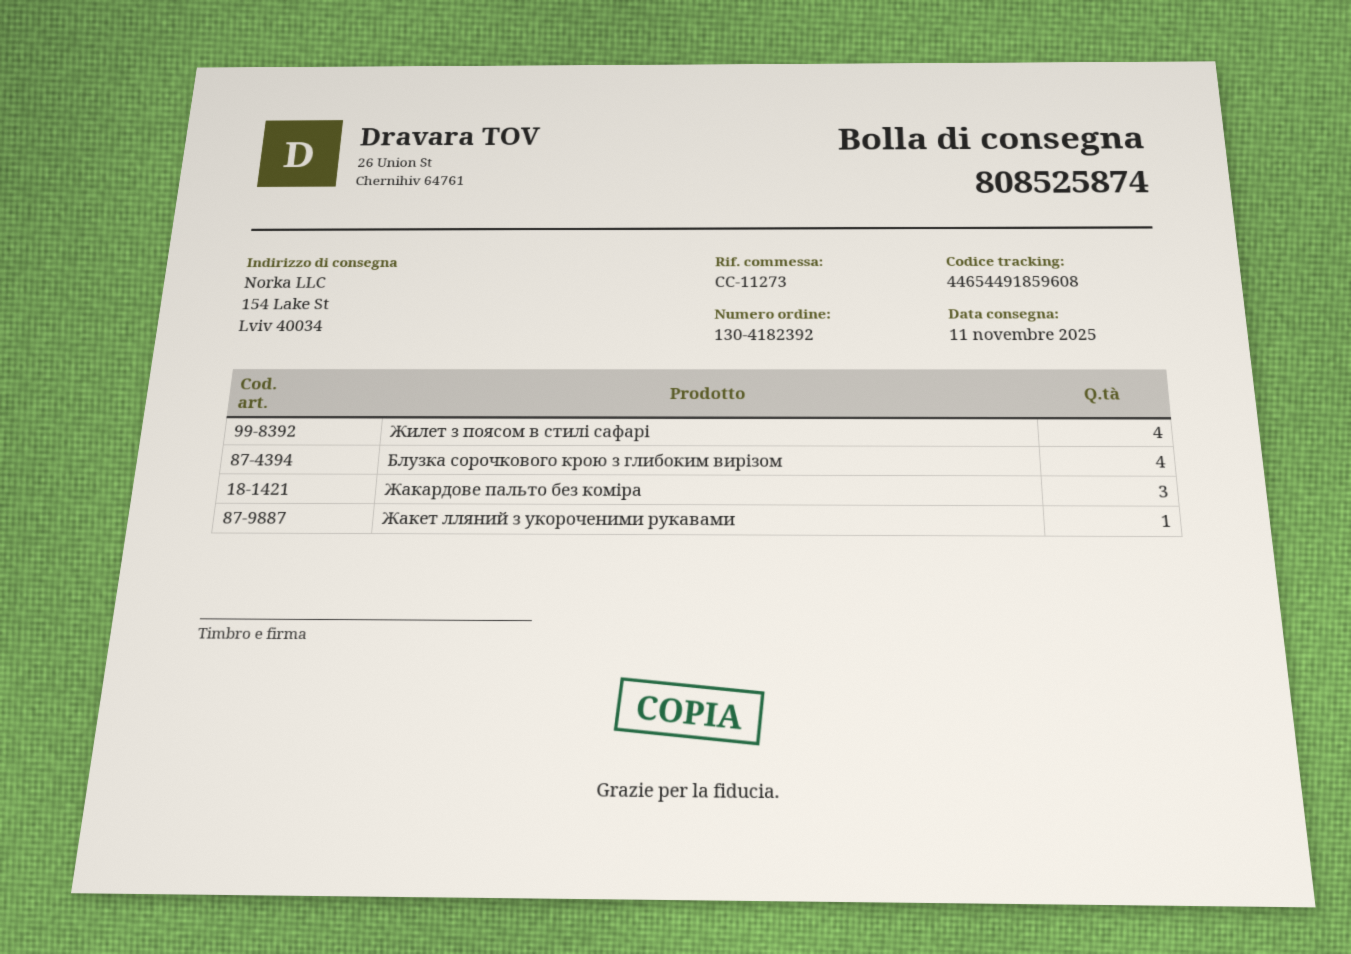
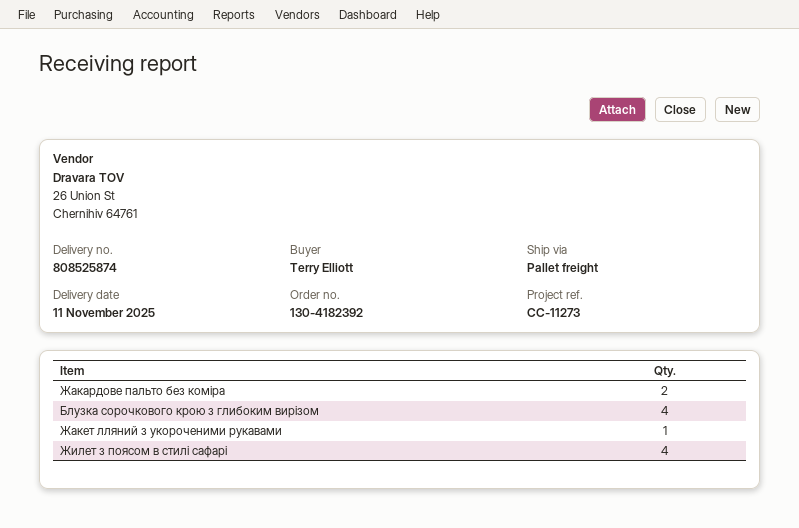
Жакардове пальто без коміра: 3 -> 2

